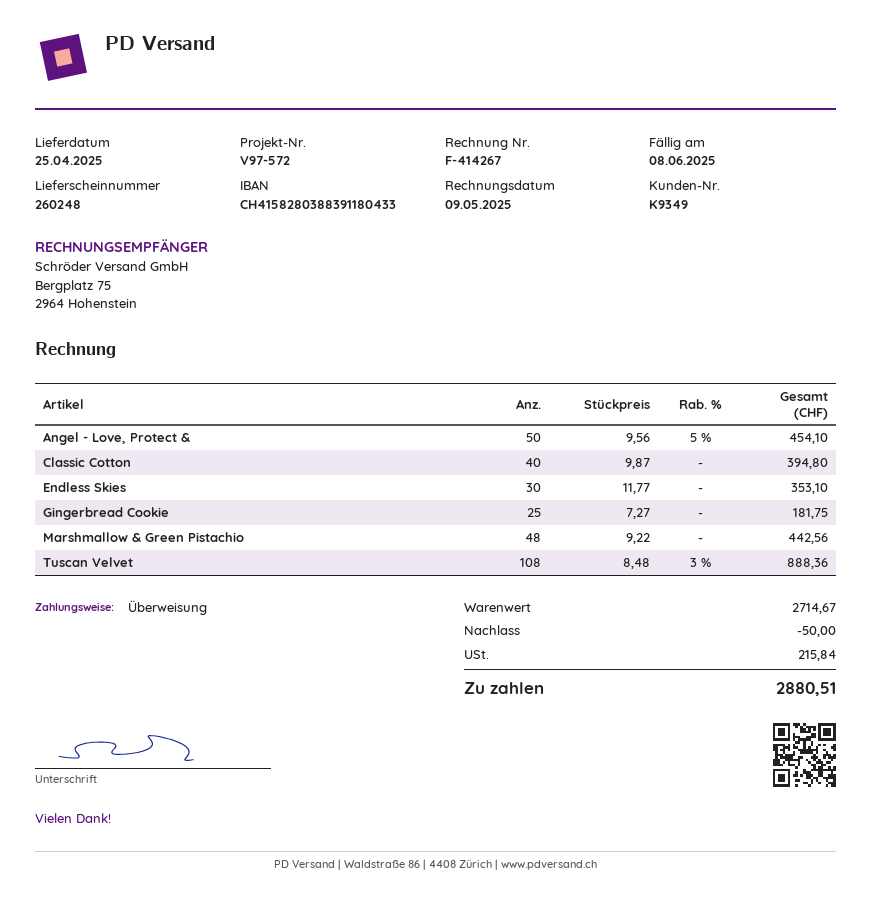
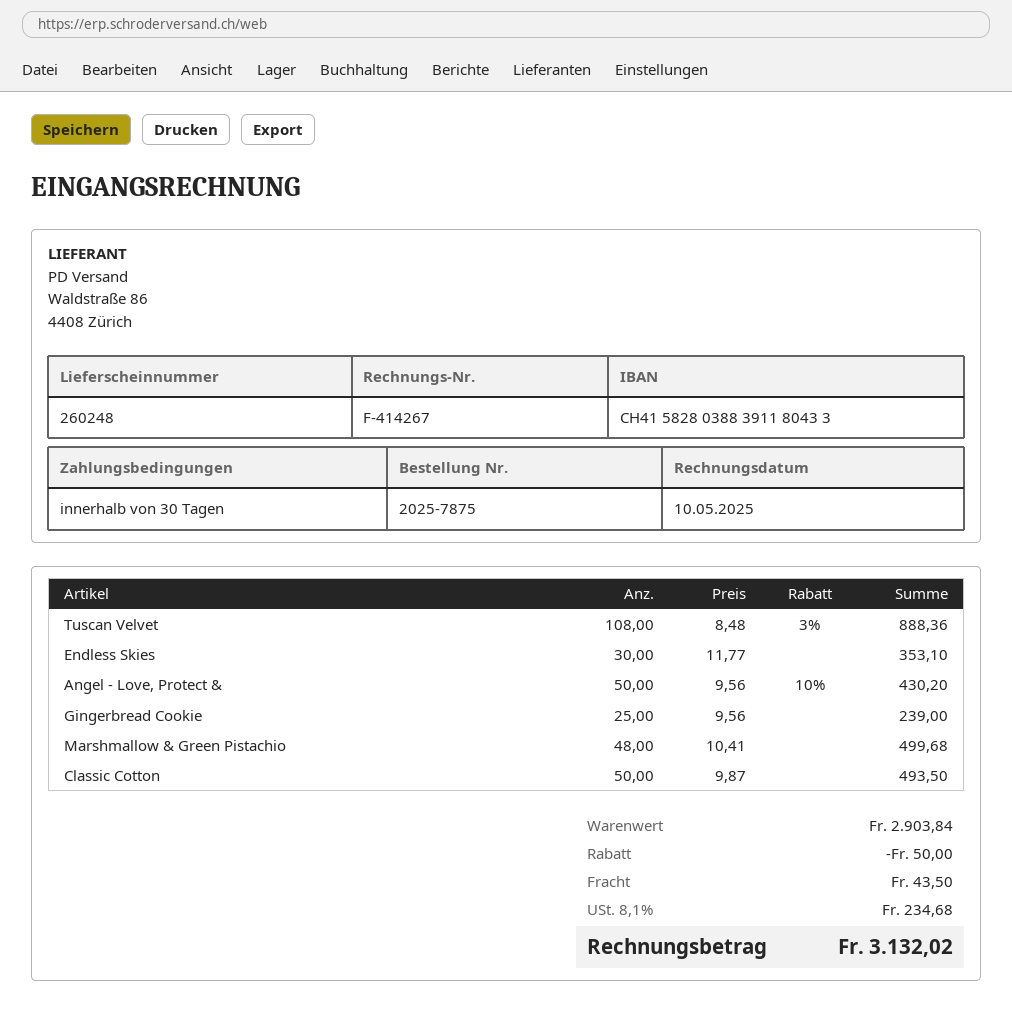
invoice date: 2025-05-09 -> 2025-05-10
Angel - Love, Protect &: 50 x 9.56 - 5% = 454.10 -> 50 x 9.56 - 10% = 430.20
Classic Cotton: 40 x 9.87 = 394.80 -> 50 x 9.87 = 493.50
Gingerbread Cookie: 25 x 7.27 = 181.75 -> 25 x 9.56 = 239.00
Marshmallow & Green Pistachio: 48 x 9.22 = 442.56 -> 48 x 10.41 = 499.68
subtotal: 2714.67 -> 2903.84
shipping: none -> 43.50
tax: 215.84 -> 234.68
total: 2880.51 -> 3132.02

